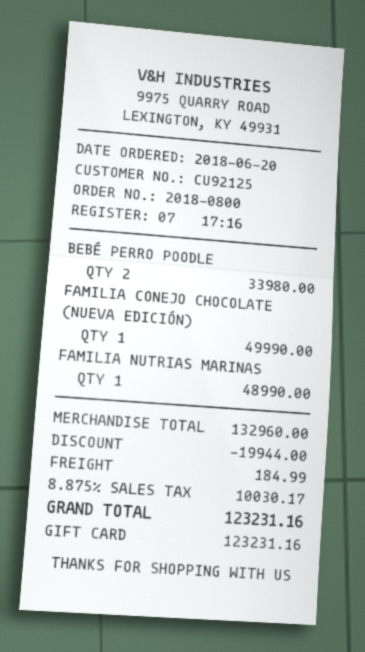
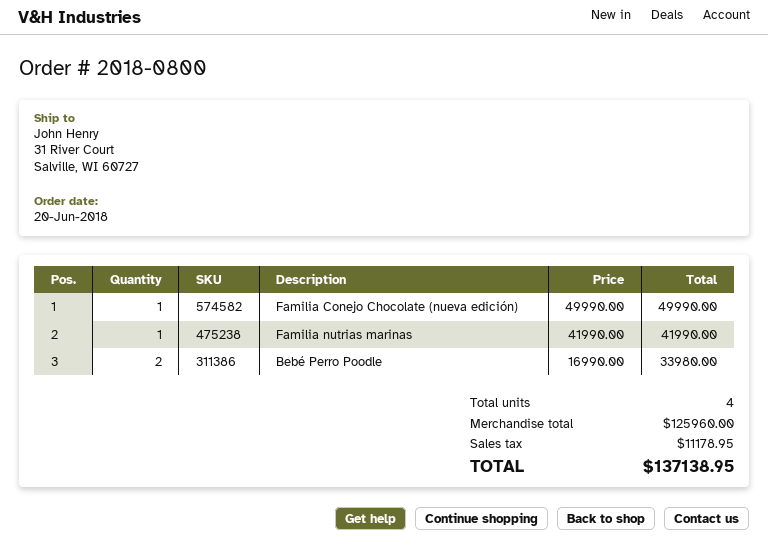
FAMILIA NUTRIAS MARINAS: 1 for 48990.00 -> 1 for 41990.00
subtotal: 132960.00 -> 125960.00
discount: 19944.00 -> none
shipping: 184.99 -> none
tax: 10030.17 -> 11178.95
total: 123231.16 -> 137138.95

